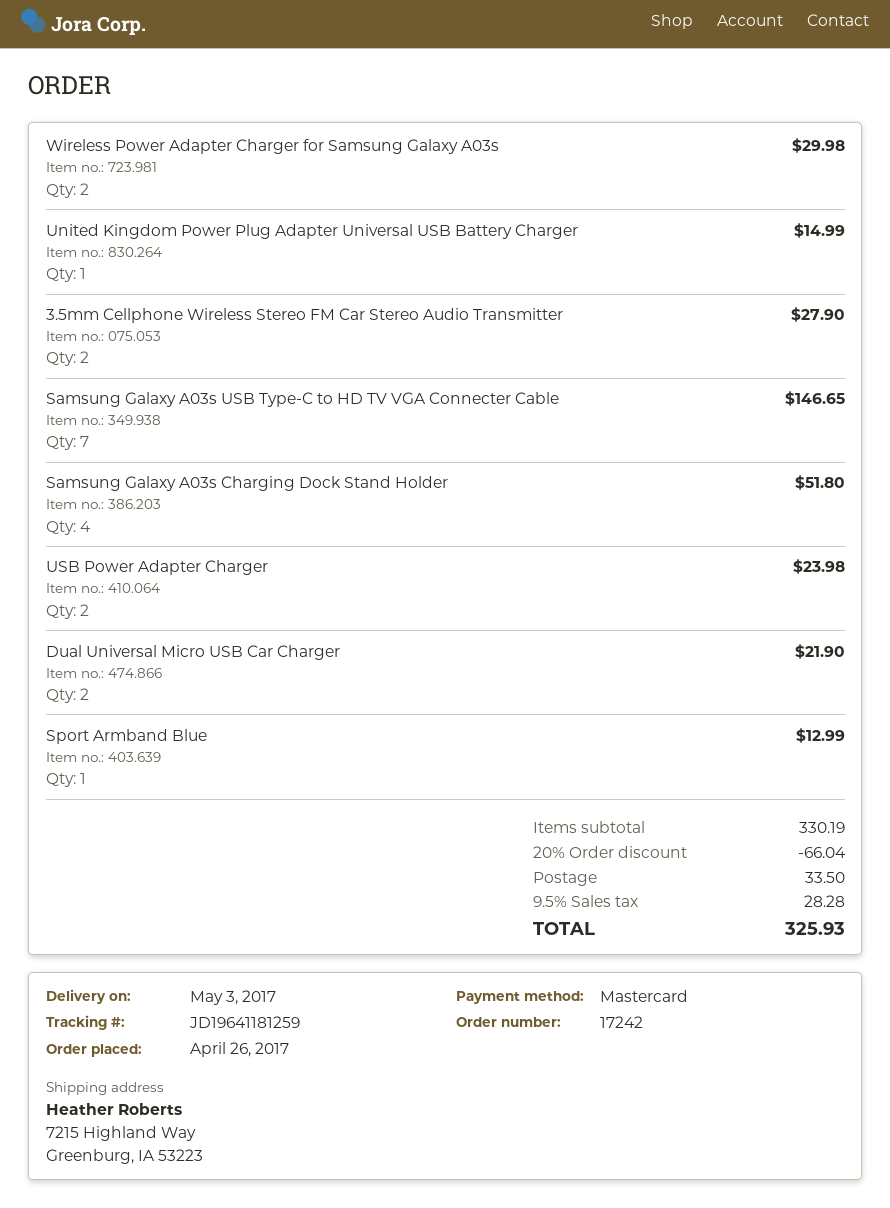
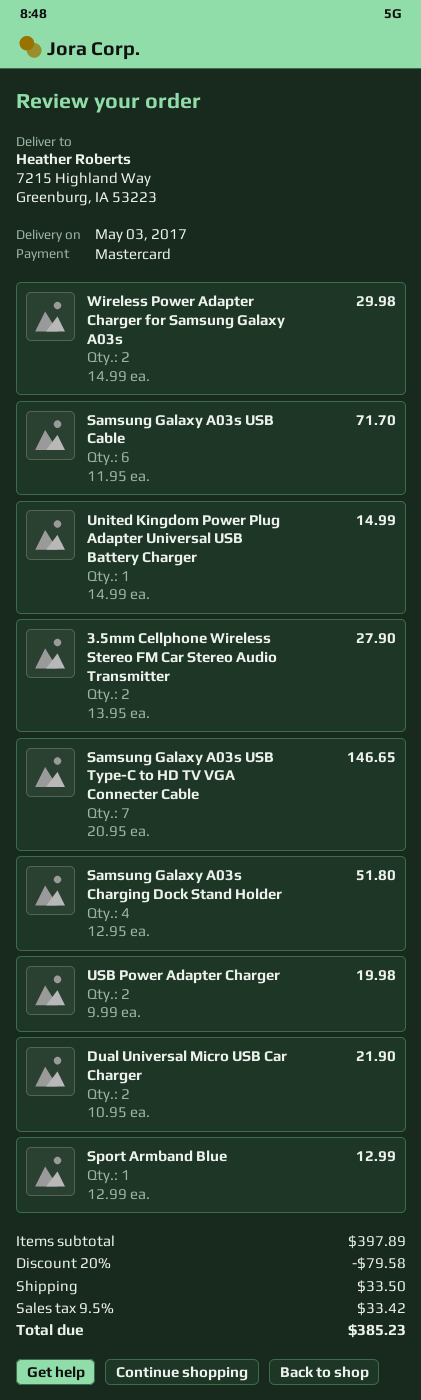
USB Power Adapter Charger: 2 for 23.98 -> 2 for 19.98
Samsung Galaxy A03s USB Cable: none -> 6 for 71.70
subtotal: 330.19 -> 397.89
discount: 20% = 66.04 -> 20% = 79.58
tax: 9.5% = 28.28 -> 9.5% = 33.42
total: 325.93 -> 385.23

